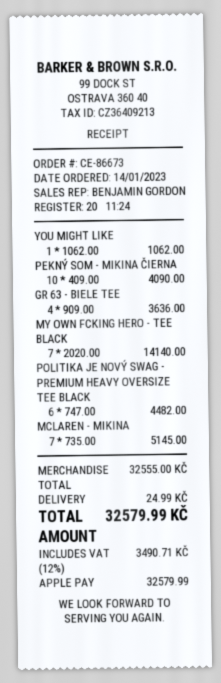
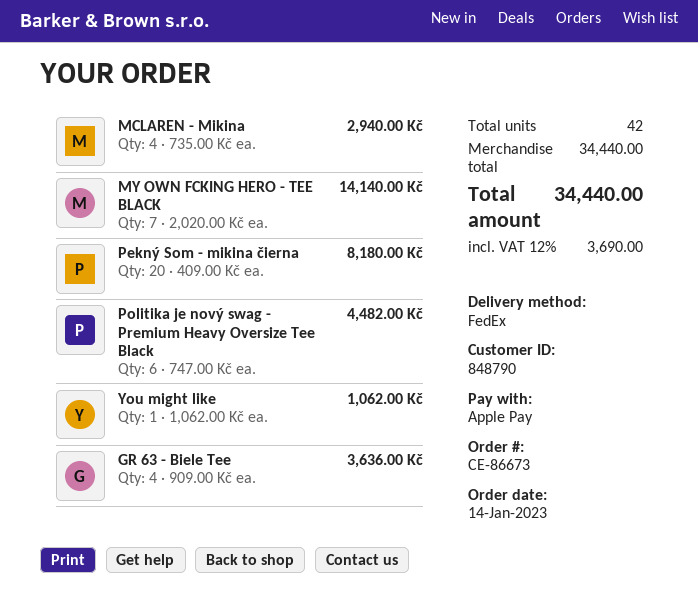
PEKNÝ SOM - MIKINA ČIERNA: 10 x 409.00 = 4090.00 -> 20 x 409.00 = 8180.00
MCLAREN - MIKINA: 7 x 735.00 = 5145.00 -> 4 x 735.00 = 2940.00
subtotal: 32555.00 -> 34440.00
shipping: 24.99 -> none
tax: 12% = 3490.71 -> 12% = 3690.00
total: 32579.99 -> 34440.00

